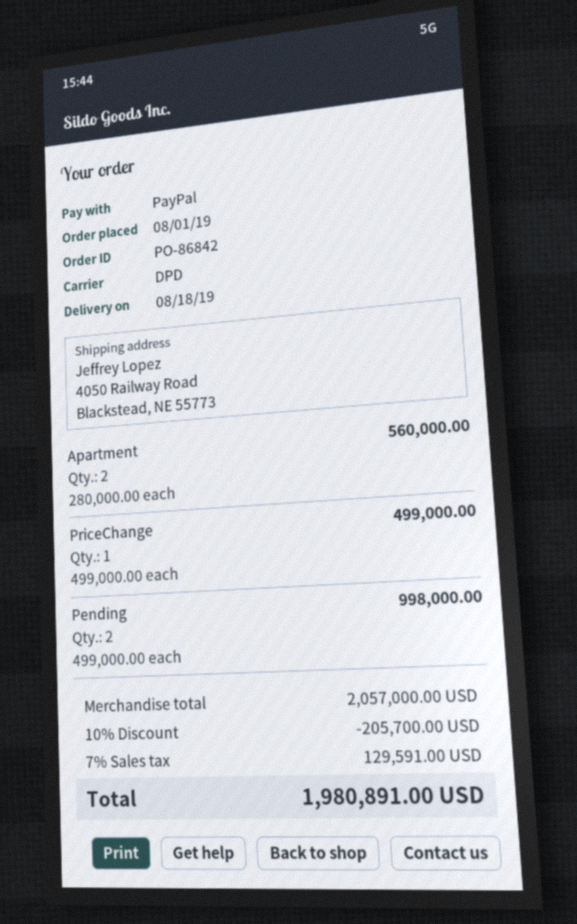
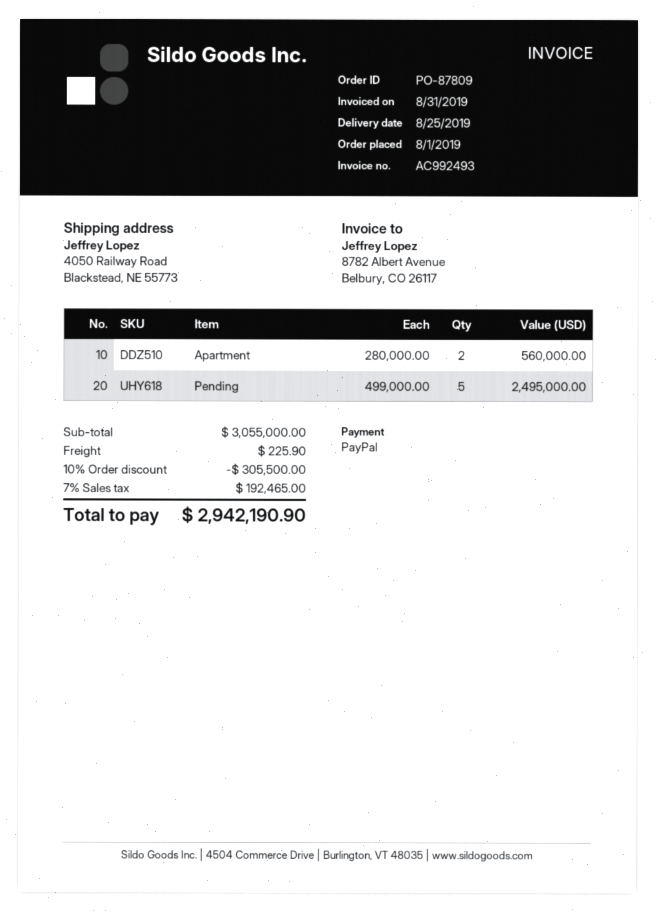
order number: PO-86842 -> PO-87809
delivery date: 2019-08-18 -> 2019-08-25
PriceChange: 1 x 499000.00 = 499000.00 -> none
Pending: 2 x 499000.00 = 998000.00 -> 5 x 499000.00 = 2495000.00
subtotal: 2057000.00 -> 3055000.00
discount: 10% = 205700.00 -> 10% = 305500.00
shipping: none -> 225.90
tax: 7% = 129591.00 -> 7% = 192465.00
total: 1980891.00 -> 2942190.90

